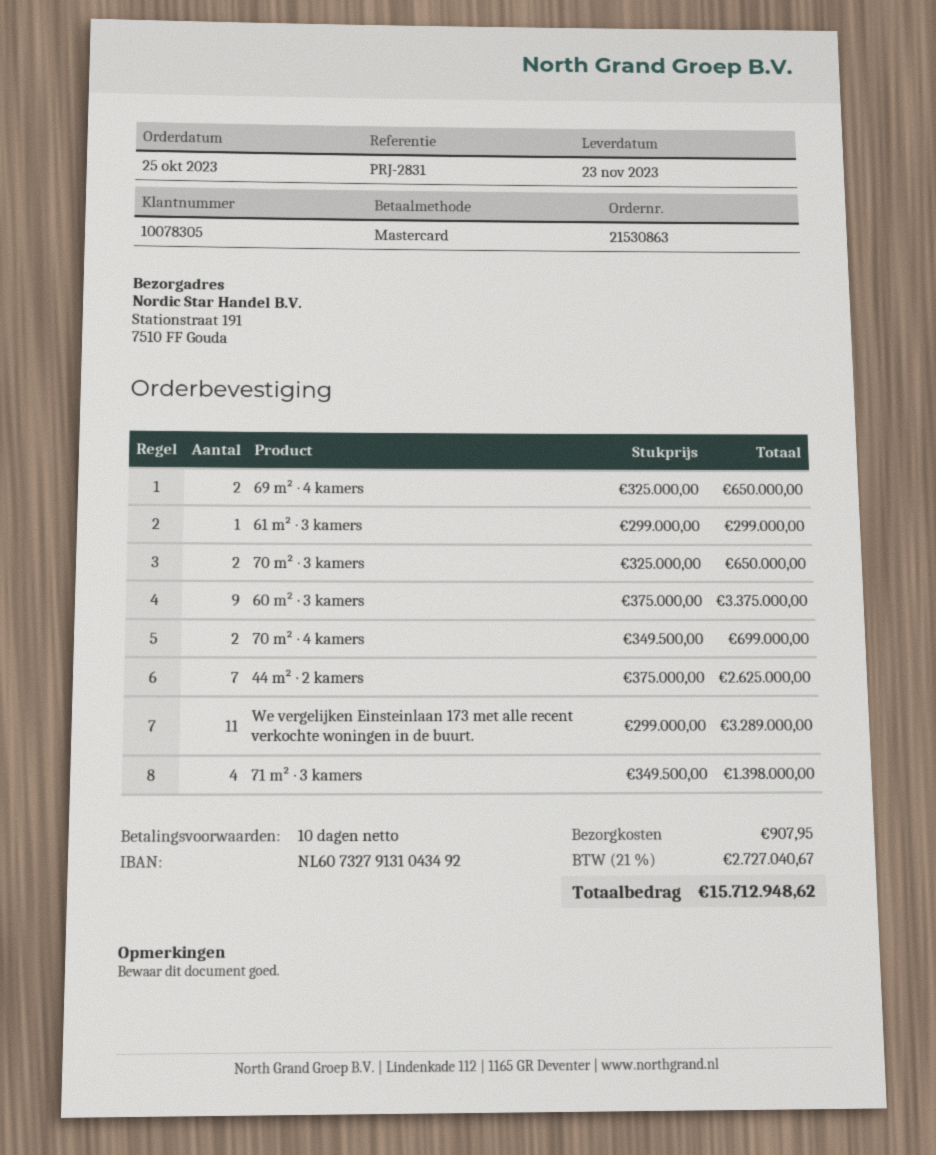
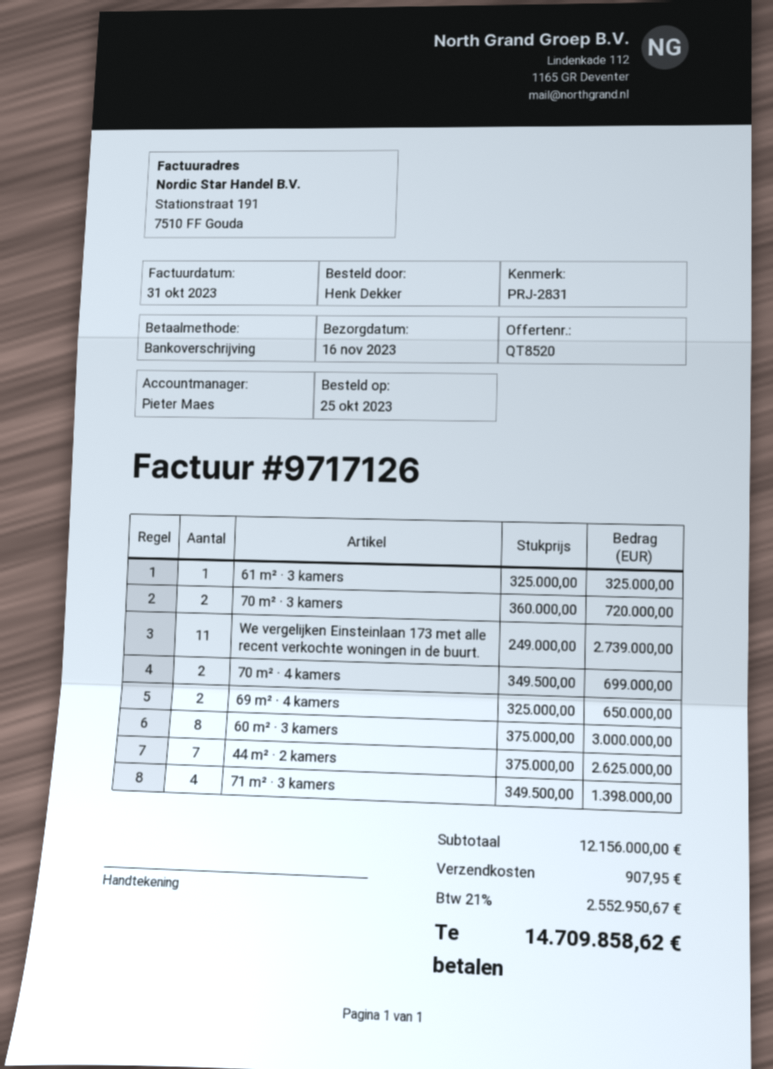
delivery date: 2023-11-23 -> 2023-11-16
payment method: Mastercard -> bank transfer
61 m² · 3 kamers: 1 x 299000.00 = 299000.00 -> 1 x 325000.00 = 325000.00
70 m² · 3 kamers: 2 x 325000.00 = 650000.00 -> 2 x 360000.00 = 720000.00
60 m² · 3 kamers: 9 x 375000.00 = 3375000.00 -> 8 x 375000.00 = 3000000.00
We vergelijken Einsteinlaan 173 met alle recent verkochte woningen in de buurt.: 11 x 299000.00 = 3289000.00 -> 11 x 249000.00 = 2739000.00
tax: 21% = 2727040.67 -> 21% = 2552950.67
total: 15712948.62 -> 14709858.62

